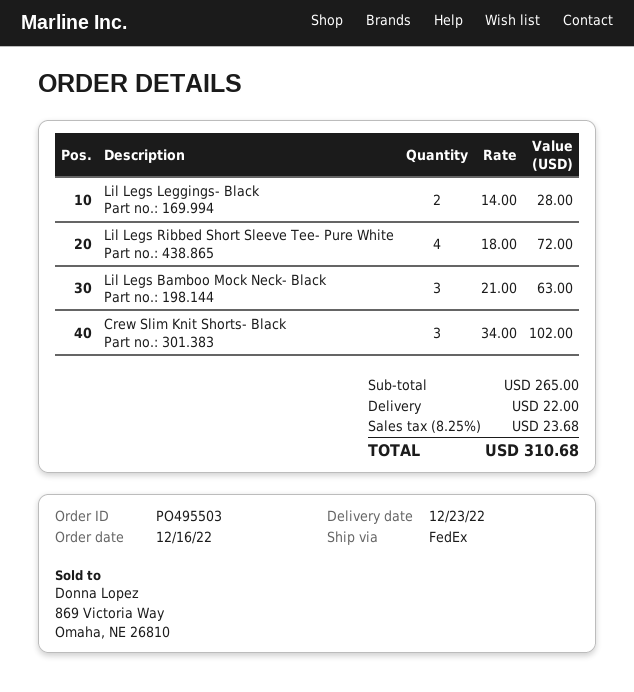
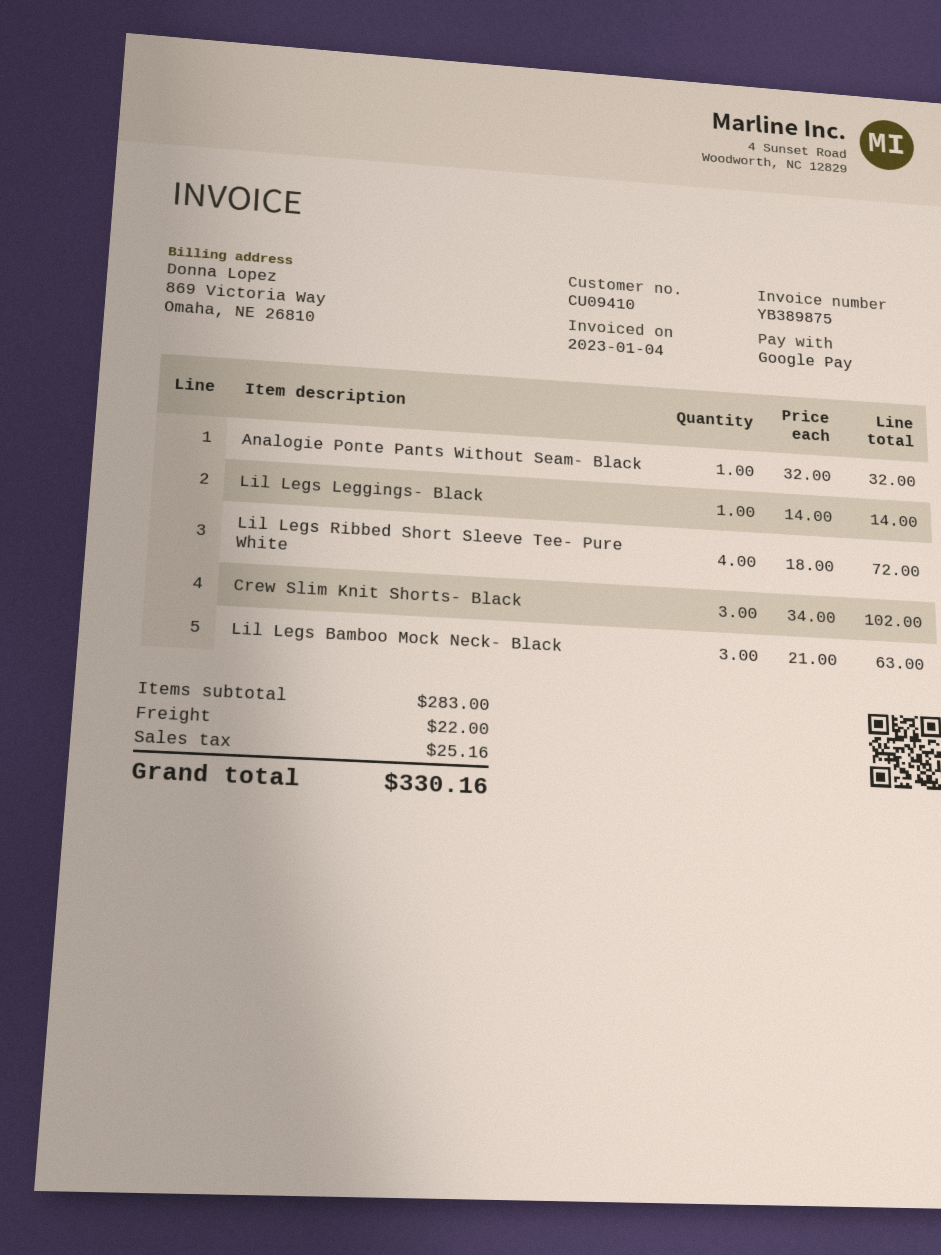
Lil Legs Leggings- Black: 2 x 14.00 = 28.00 -> 1 x 14.00 = 14.00
Analogie Ponte Pants Without Seam- Black: none -> 1 x 32.00 = 32.00
subtotal: 265.00 -> 283.00
tax: 23.68 -> 25.16
total: 310.68 -> 330.16

